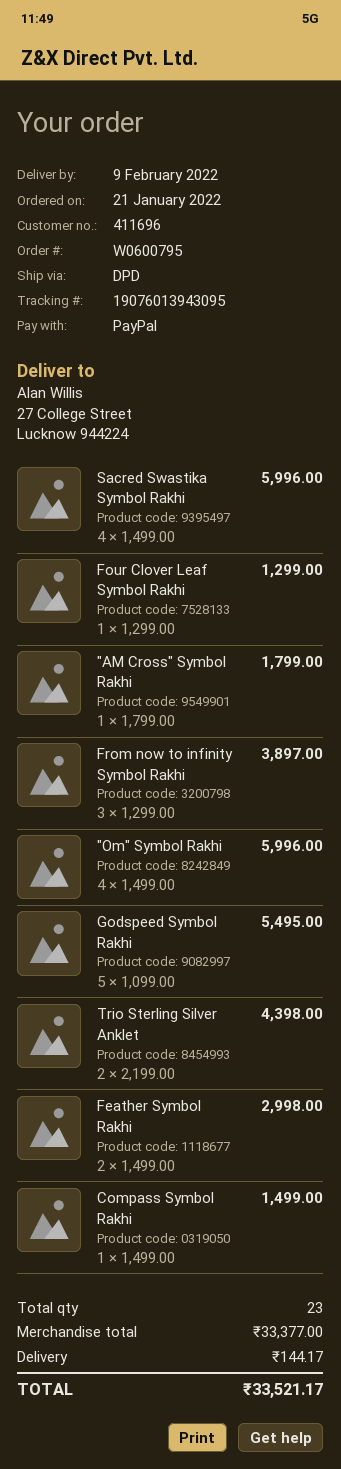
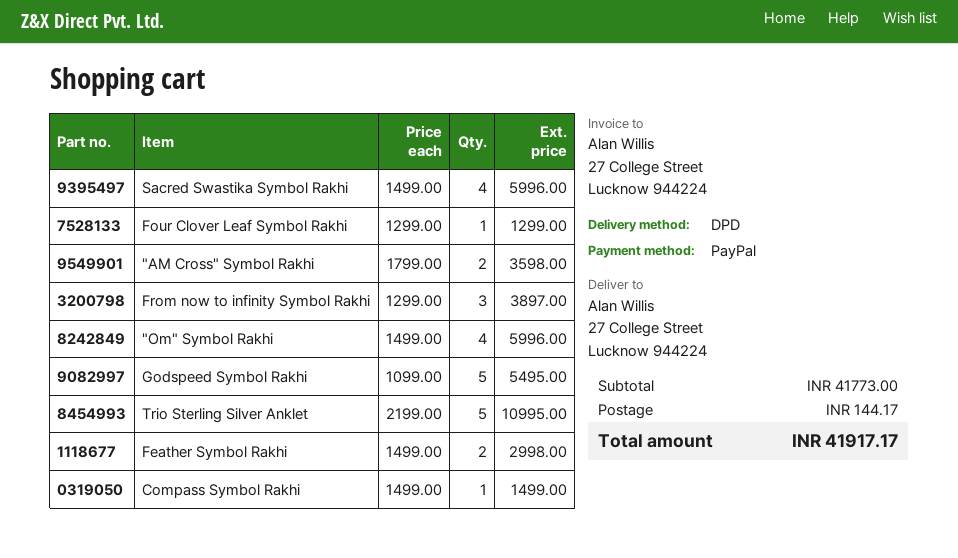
"AM Cross" Symbol Rakhi: 1 x 1799.00 = 1799.00 -> 2 x 1799.00 = 3598.00
Trio Sterling Silver Anklet: 2 x 2199.00 = 4398.00 -> 5 x 2199.00 = 10995.00
subtotal: 33377.00 -> 41773.00
total: 33521.17 -> 41917.17

